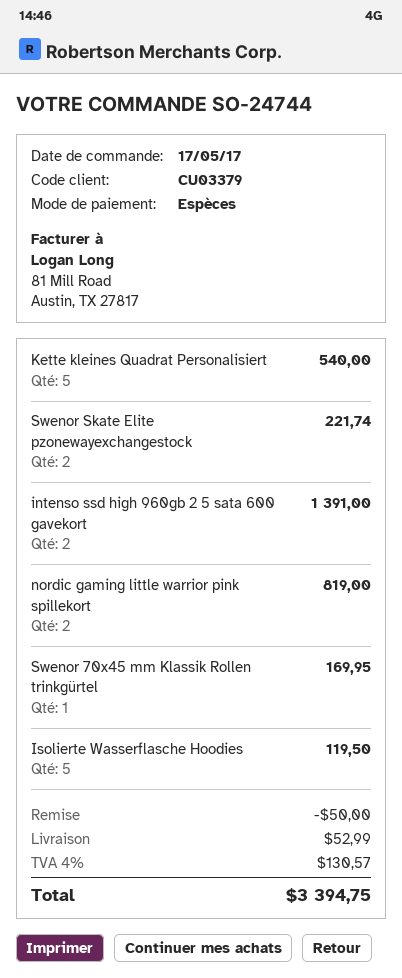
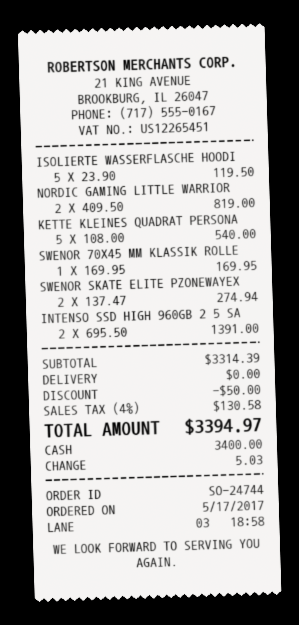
Swenor Skate Elite pzonewayexchangestock: 2 for 221.74 -> 2 for 274.94
shipping: 52.99 -> 0.00
tax: 4% = 130.57 -> 4% = 130.58
total: 3394.75 -> 3394.97

